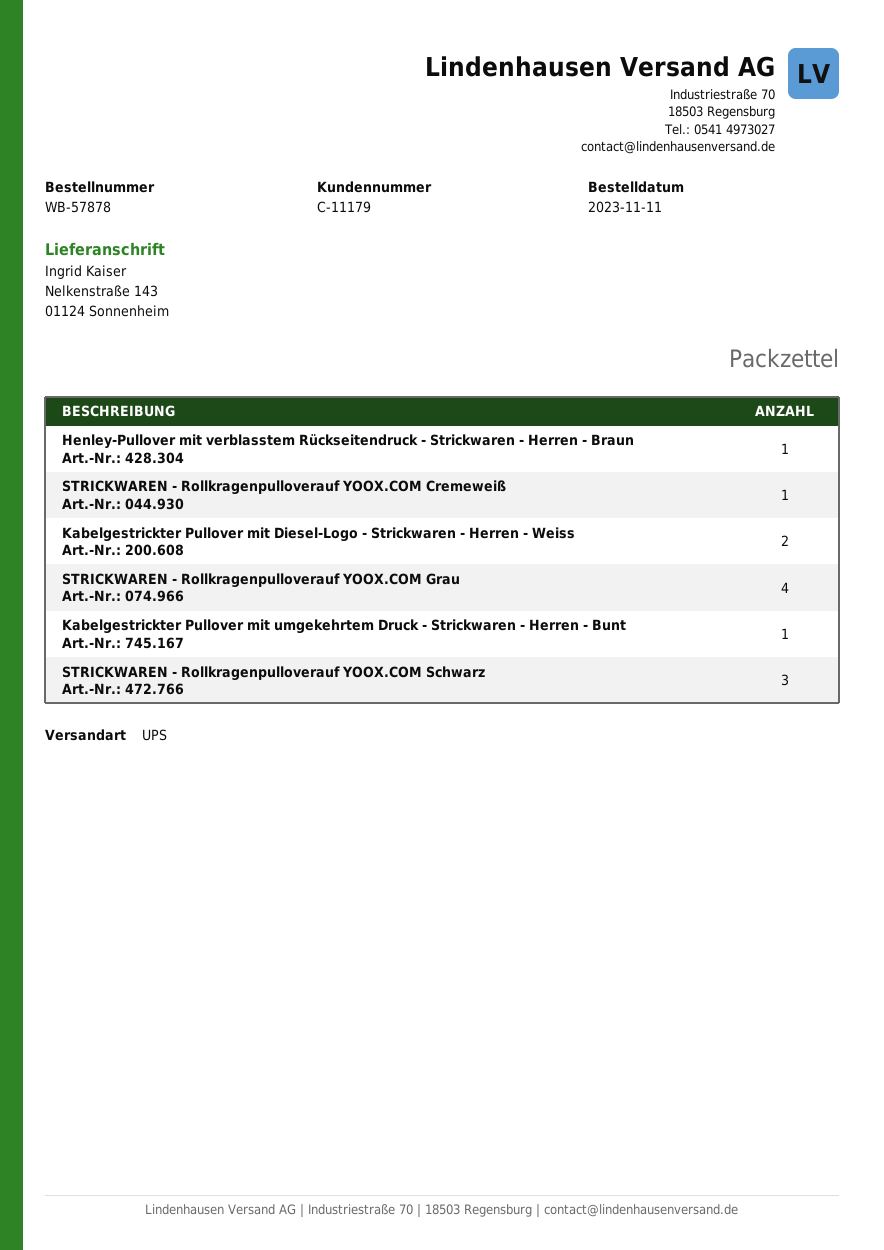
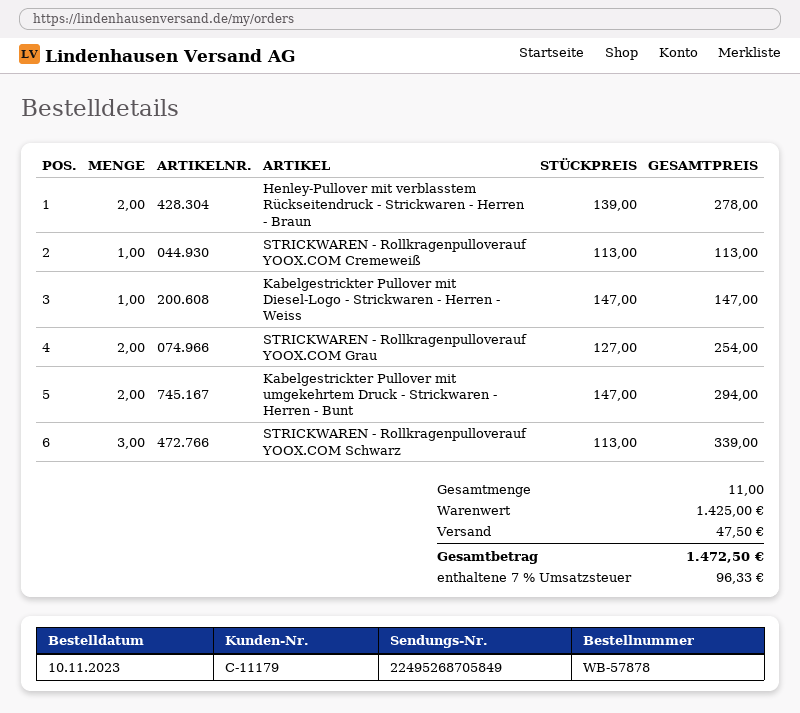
order date: 2023-11-11 -> 2023-11-10
Henley-Pullover mit verblasstem Rückseitendruck - Strickwaren - Herren - Braun: 1 -> 2
Kabelgestrickter Pullover mit Diesel-Logo - Strickwaren - Herren - Weiss: 2 -> 1
STRICKWAREN - Rollkragenpulloverauf YOOX.COM Grau: 4 -> 2
Kabelgestrickter Pullover mit umgekehrtem Druck - Strickwaren - Herren - Bunt: 1 -> 2

